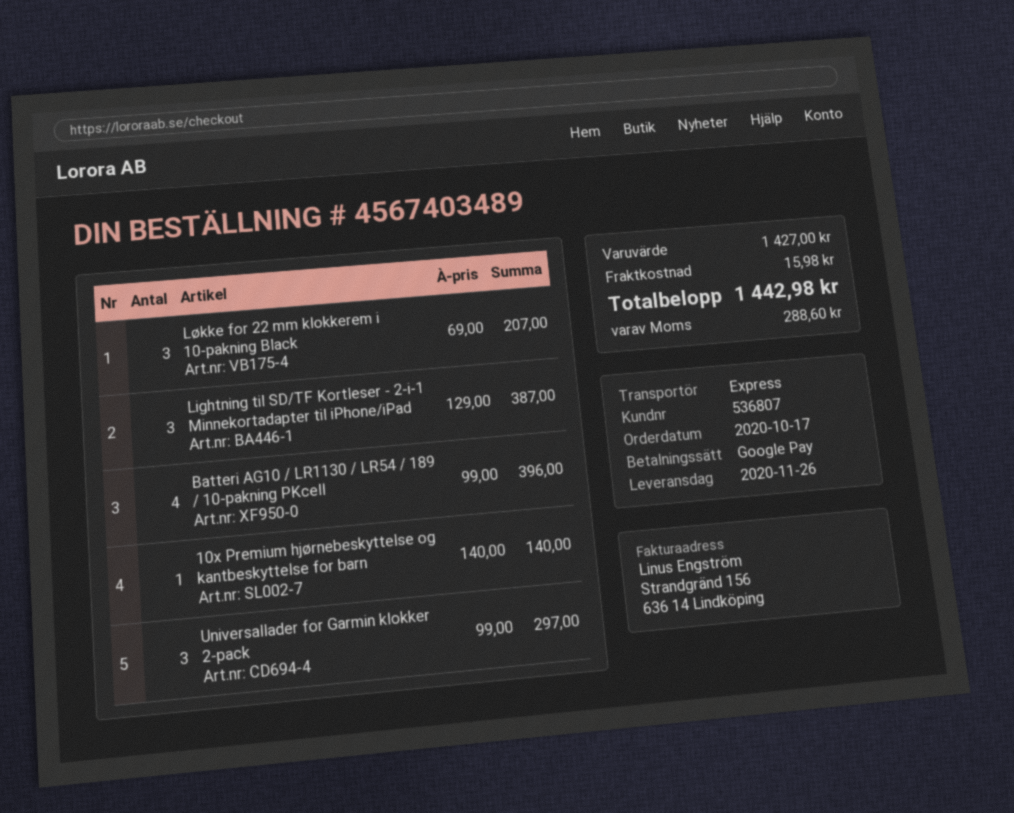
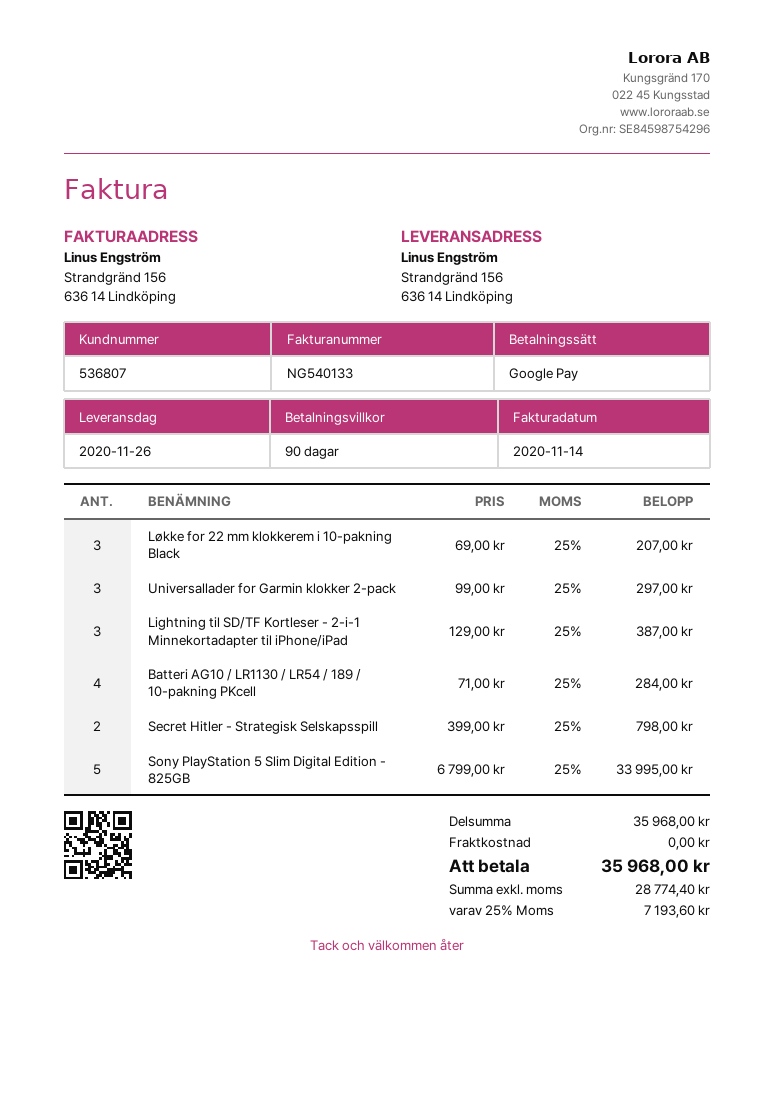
Batteri AG10 / LR1130 / LR54 / 189 / 10-pakning PKcell: 4 x 99.00 = 396.00 -> 4 x 71.00 = 284.00
10x Premium hjørnebeskyttelse og kantbeskyttelse for barn: 1 x 140.00 = 140.00 -> none
Secret Hitler - Strategisk Selskapsspill: none -> 2 x 399.00 = 798.00
Sony PlayStation 5 Slim Digital Edition - 825GB: none -> 5 x 6799.00 = 33995.00
subtotal: 1427.00 -> 35968.00
shipping: 15.98 -> 0.00
tax: 288.60 -> 7193.60
total: 1442.98 -> 35968.00

